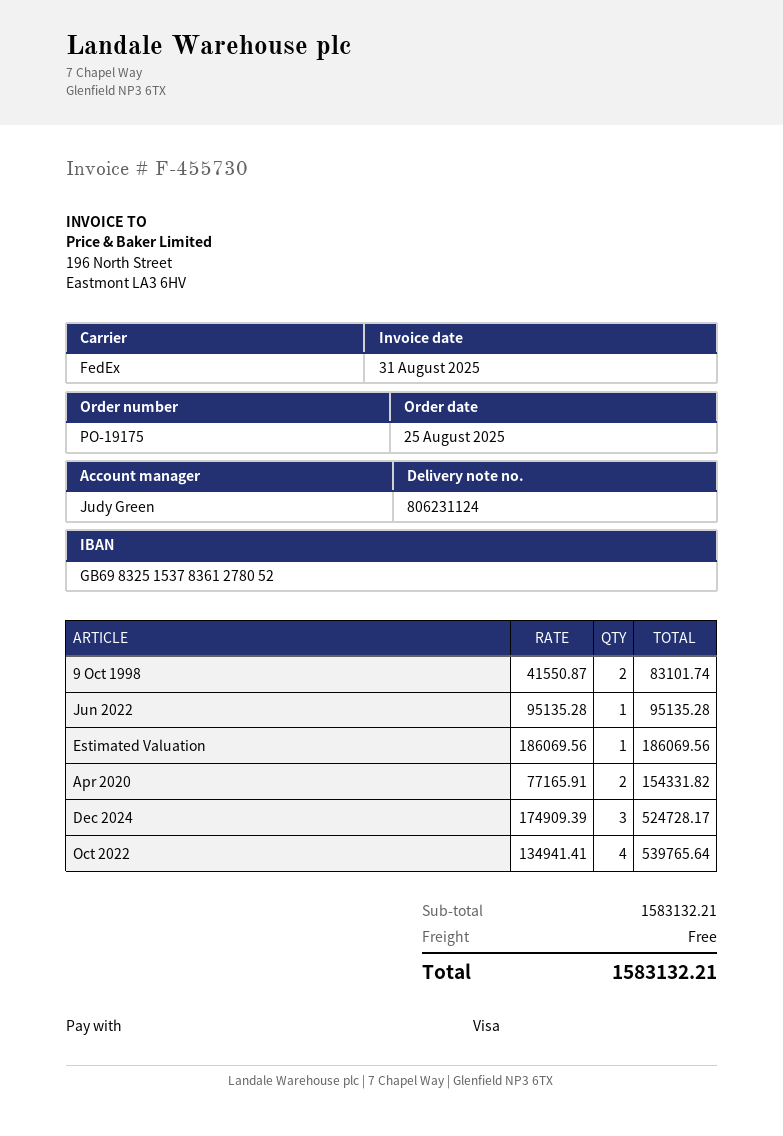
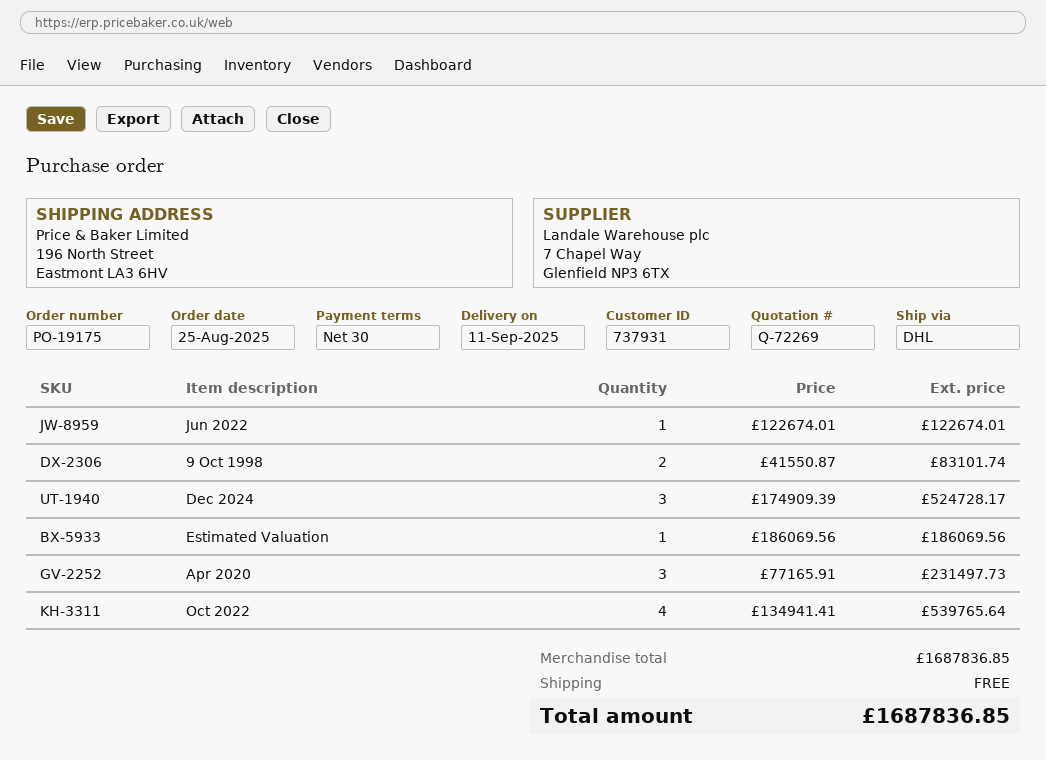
shipping method: FedEx -> DHL
Jun 2022: 1 x 95135.28 = 95135.28 -> 1 x 122674.01 = 122674.01
Apr 2020: 2 x 77165.91 = 154331.82 -> 3 x 77165.91 = 231497.73
subtotal: 1583132.21 -> 1687836.85
total: 1583132.21 -> 1687836.85

